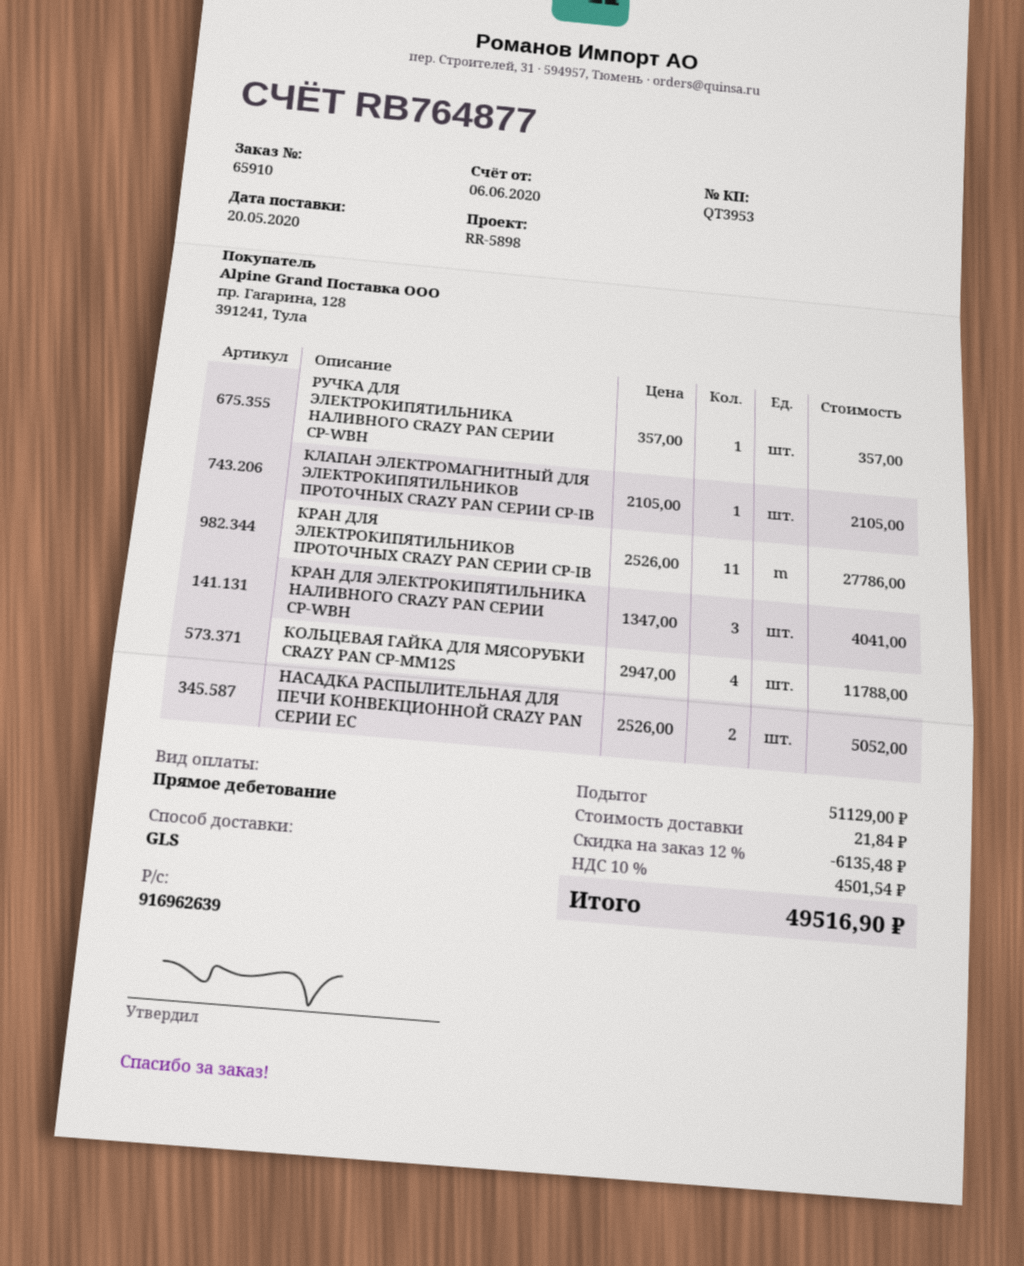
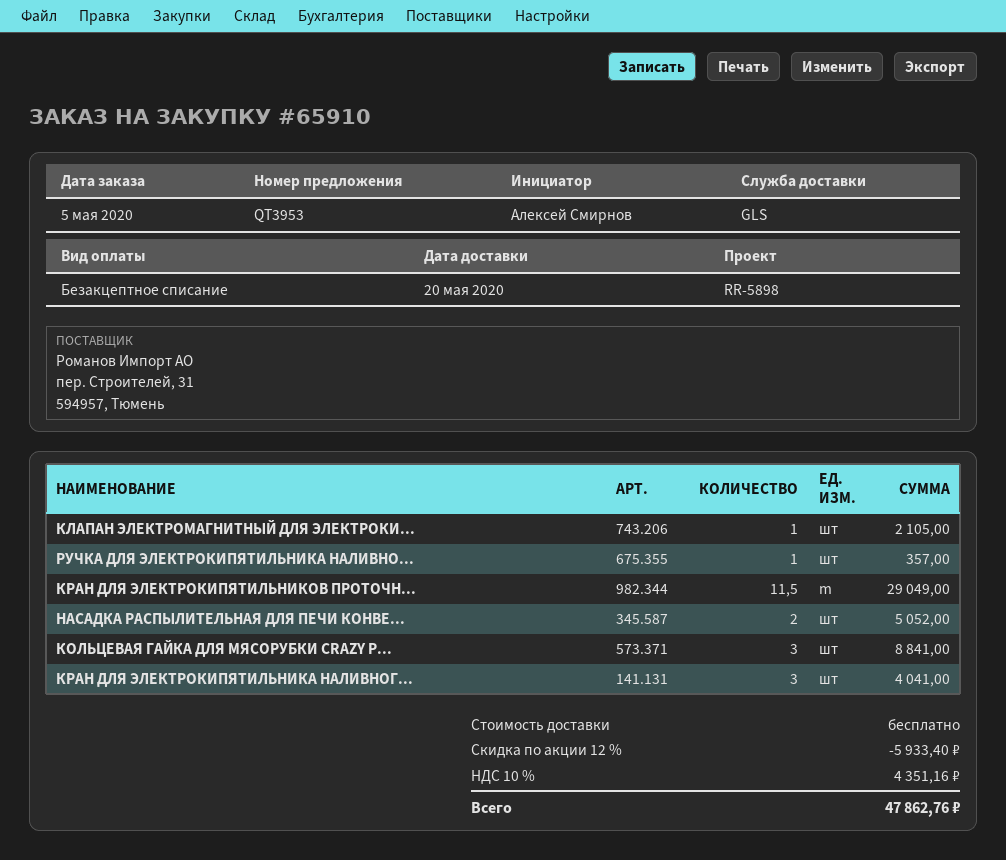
КРАН ДЛЯ ЭЛЕКТРОКИПЯТИЛЬНИКОВ ПРОТОЧНЫХ CRAZY PAN СЕРИИ CP-IB: 11 for 27786.00 -> 11.5 for 29049.00
КОЛЬЦЕВАЯ ГАЙКА ДЛЯ МЯСОРУБКИ CRAZY PAN CP-MM12S: 4 for 11788.00 -> 3 for 8841.00
discount: 12% = 6135.48 -> 12% = 5933.40
shipping: 21.84 -> 0.00
tax: 10% = 4501.54 -> 10% = 4351.16
total: 49516.90 -> 47862.76

